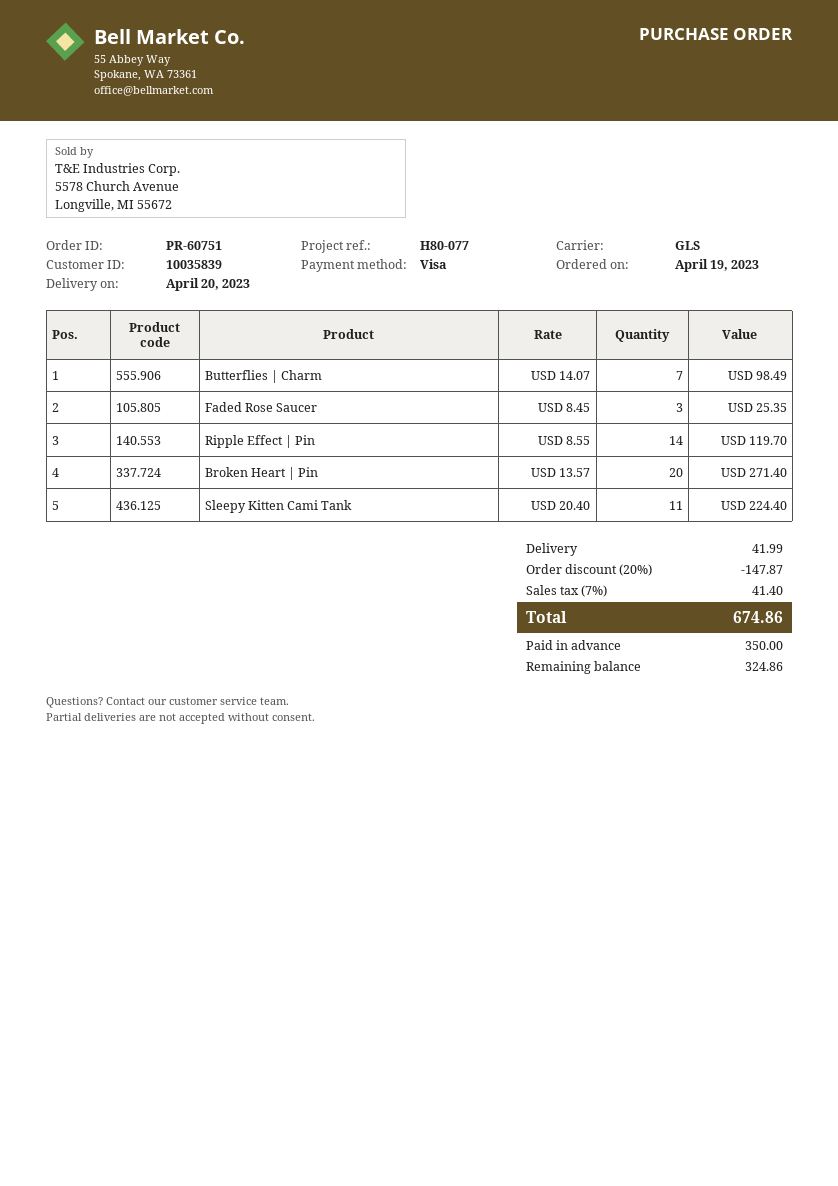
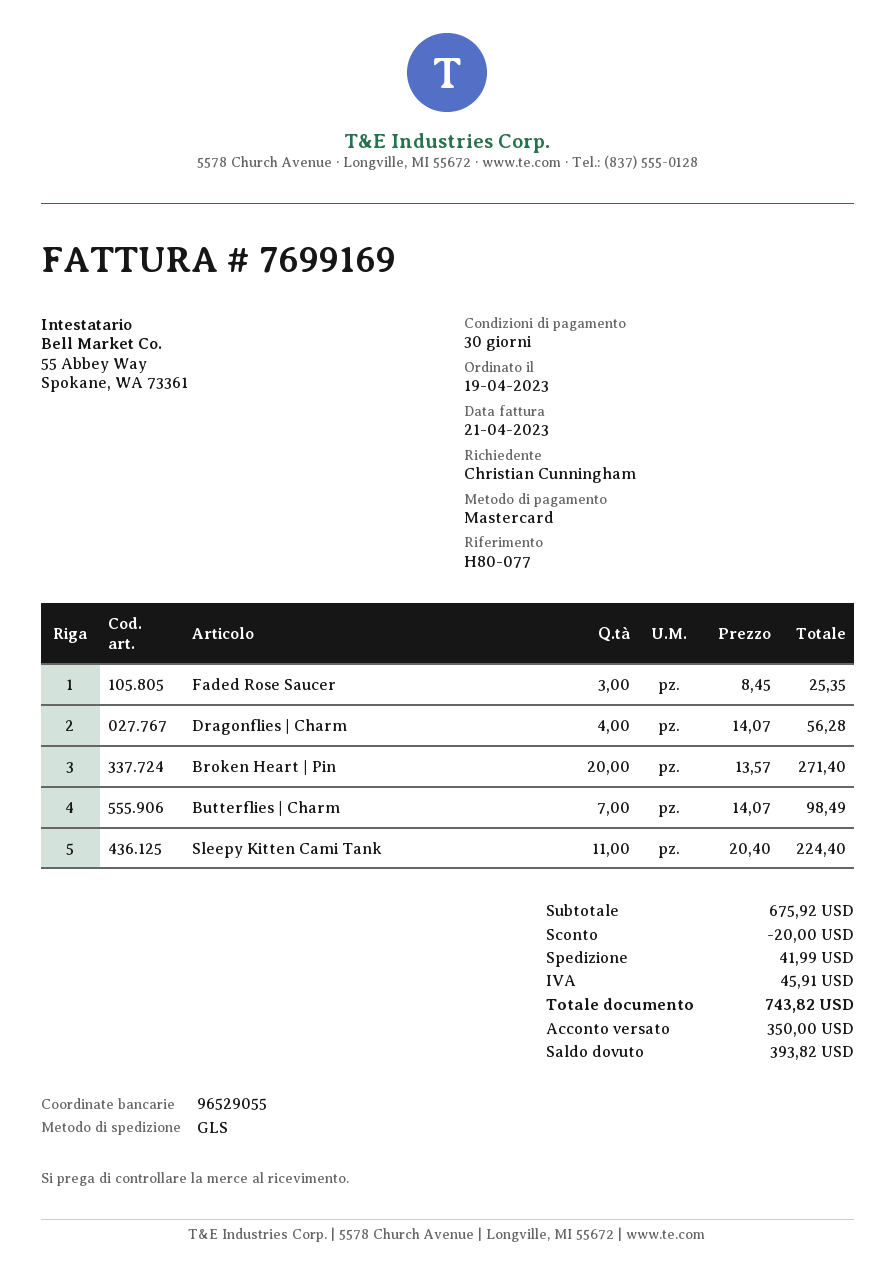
payment method: Visa -> Mastercard
Ripple Effect | Pin: 14 x 8.55 = 119.70 -> none
Dragonflies | Charm: none -> 4 x 14.07 = 56.28
discount: 147.87 -> 20.00
tax: 41.40 -> 45.91
total: 674.86 -> 743.82
balance: 324.86 -> 393.82

